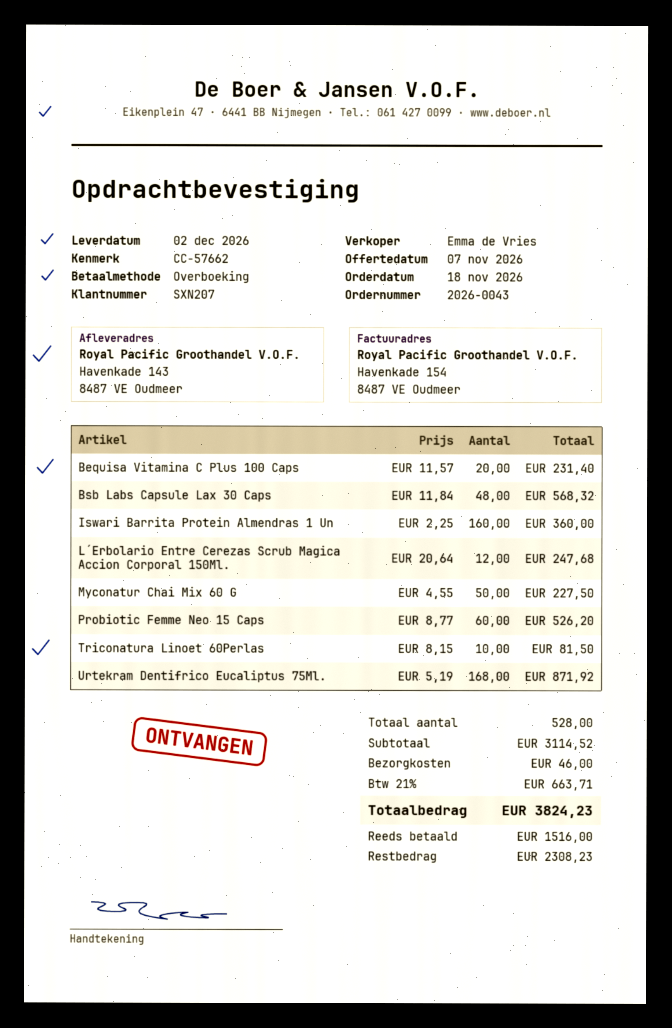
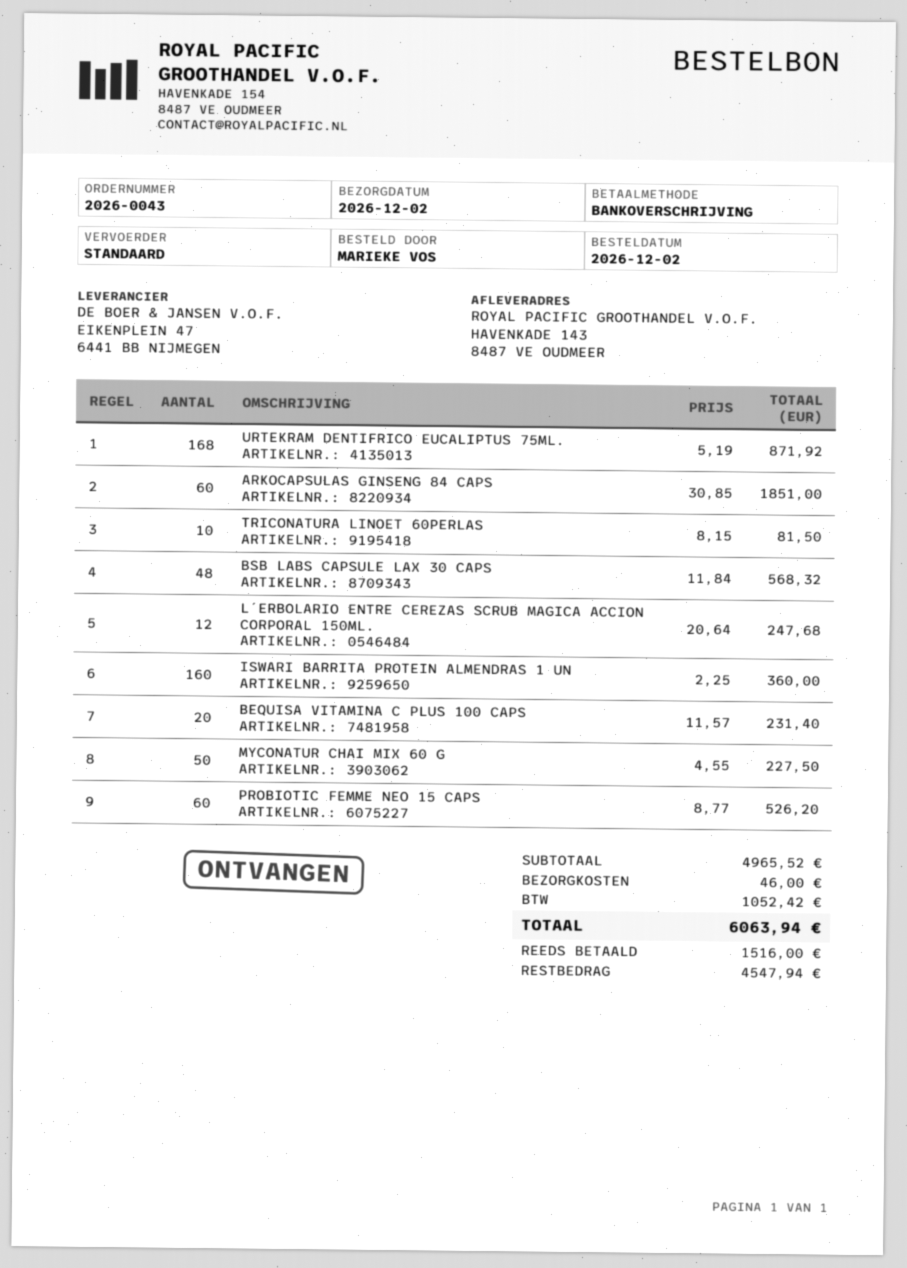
order date: 2026-11-18 -> 2026-12-02
ARKOCAPSULAS GINSENG 84 CAPS: none -> 60 x 30.85 = 1851.00
subtotal: 3114.52 -> 4965.52
tax: 663.71 -> 1052.42
total: 3824.23 -> 6063.94
balance: 2308.23 -> 4547.94

